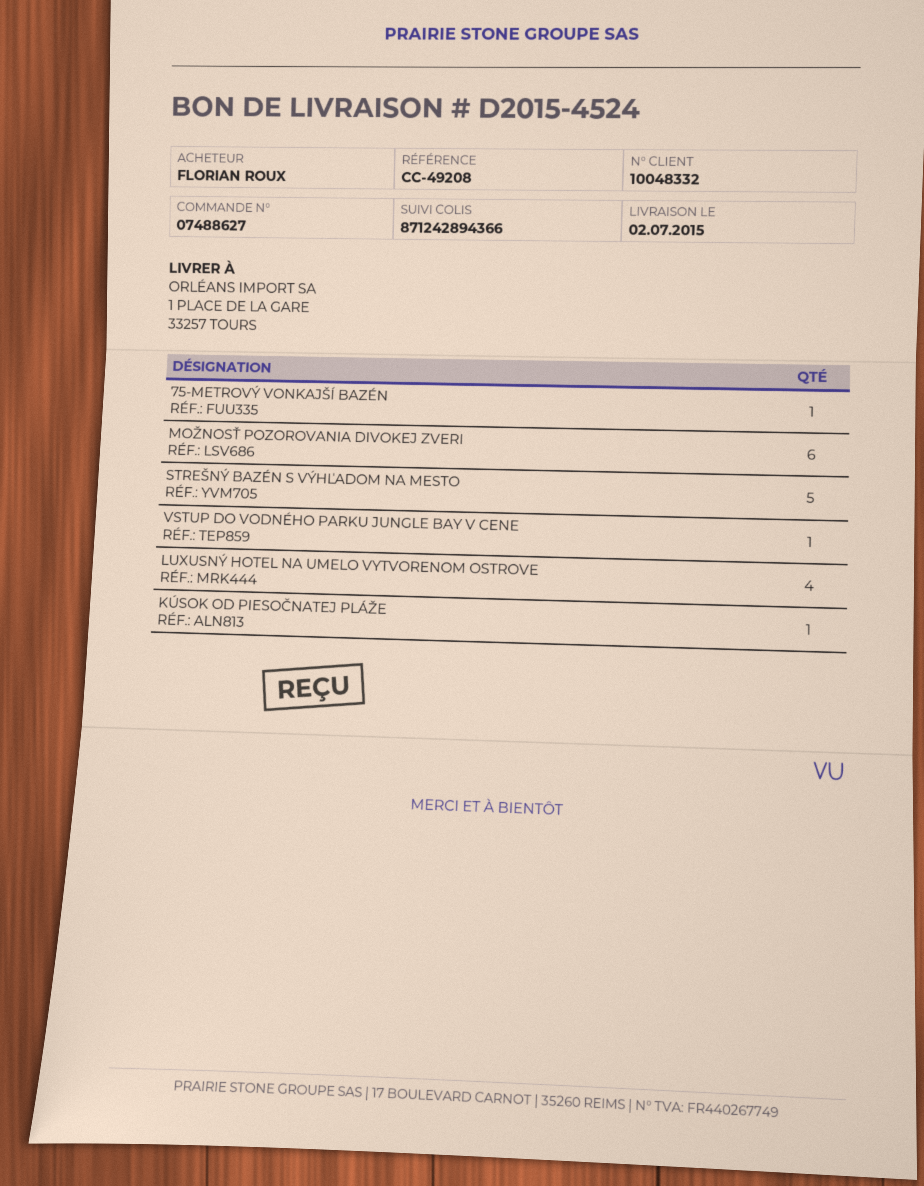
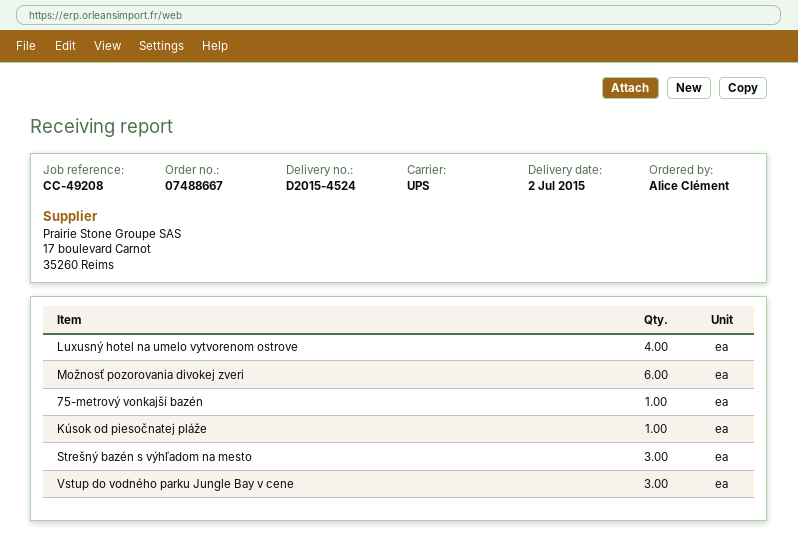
order number: 07488627 -> 07488667
ordered by: FLORIAN ROUX -> Alice Clément
STREŠNÝ BAZÉN S VÝHĽADOM NA MESTO: 5 -> 3
VSTUP DO VODNÉHO PARKU JUNGLE BAY V CENE: 1 -> 3

